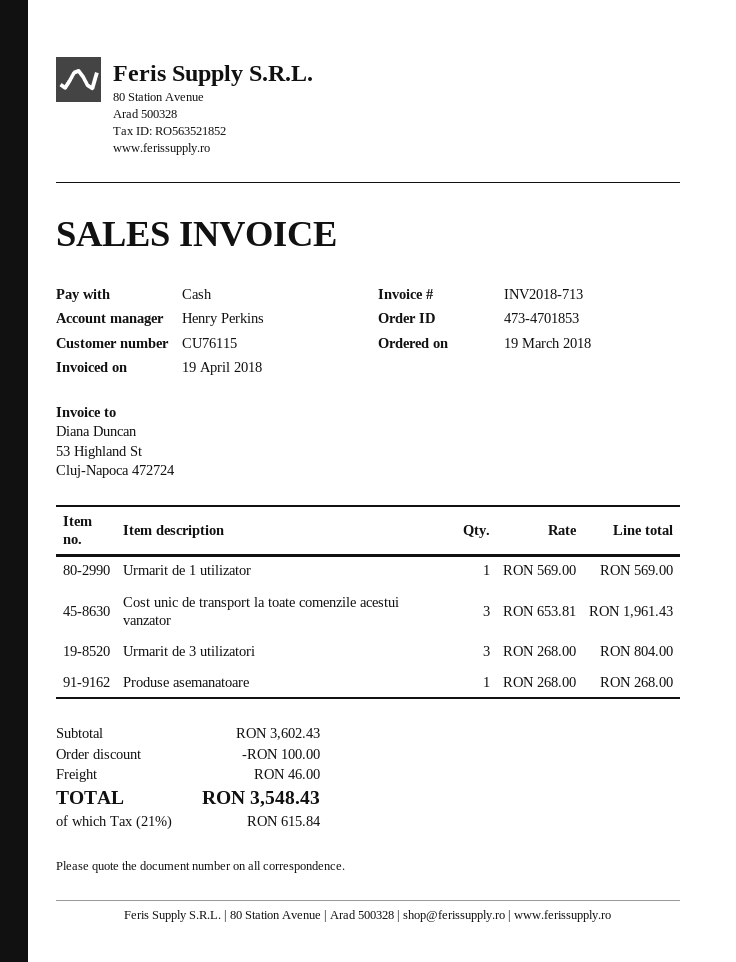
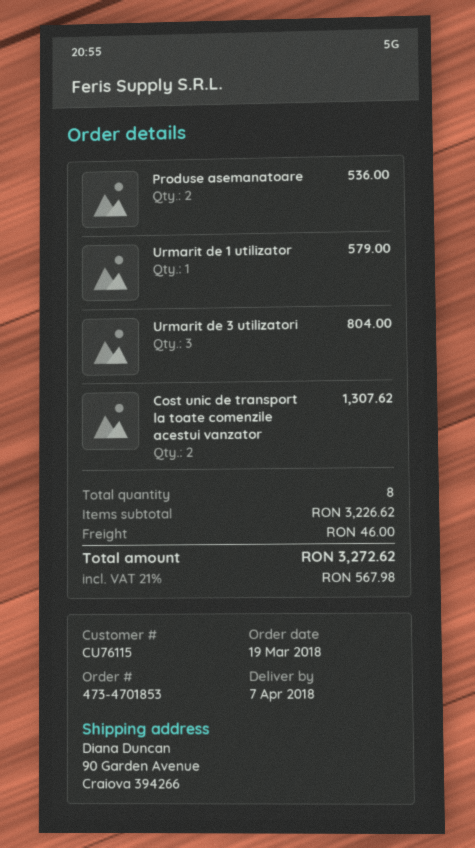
Urmarit de 1 utilizator: 1 for 569.00 -> 1 for 579.00
Cost unic de transport la toate comenzile acestui vanzator: 3 for 1961.43 -> 2 for 1307.62
Produse asemanatoare: 1 for 268.00 -> 2 for 536.00
subtotal: 3602.43 -> 3226.62
discount: 100.00 -> none
tax: 21% = 615.84 -> 21% = 567.98
total: 3548.43 -> 3272.62

